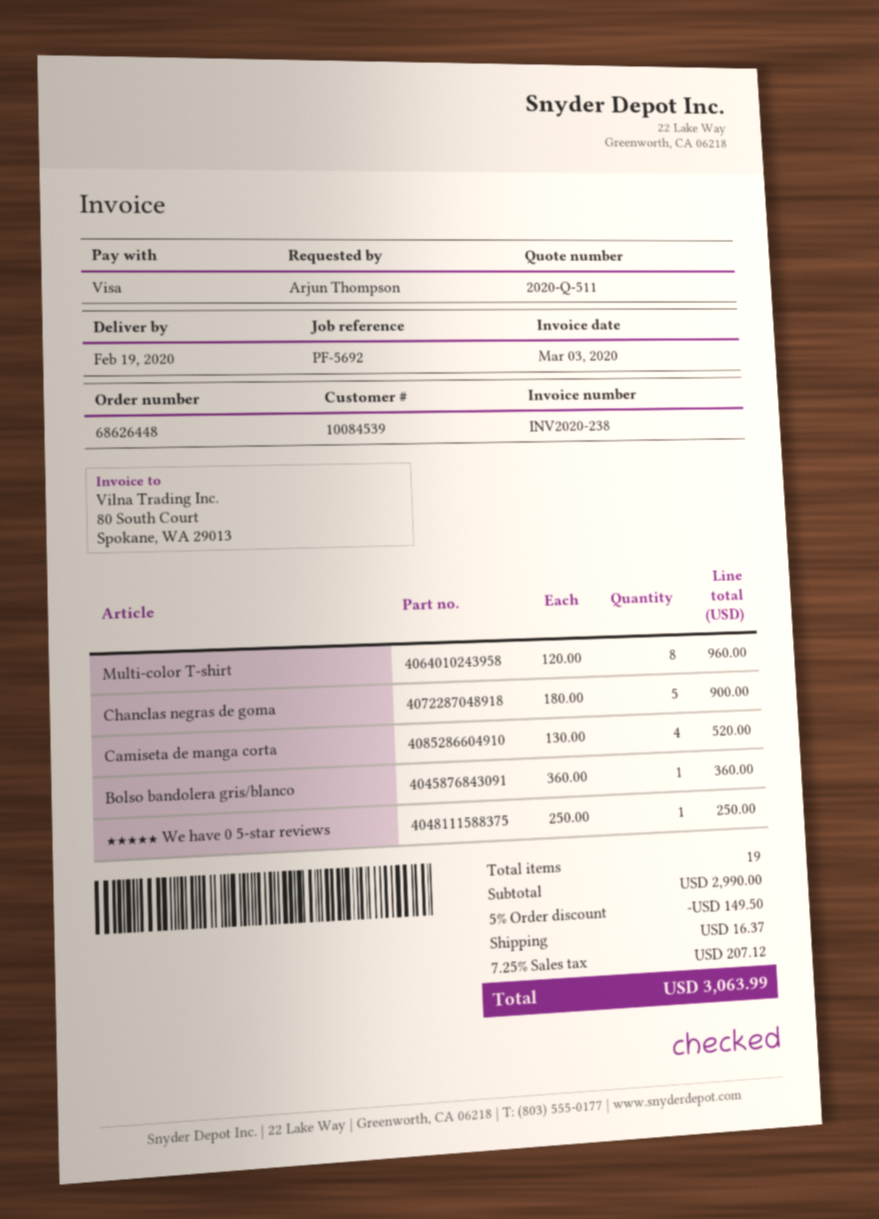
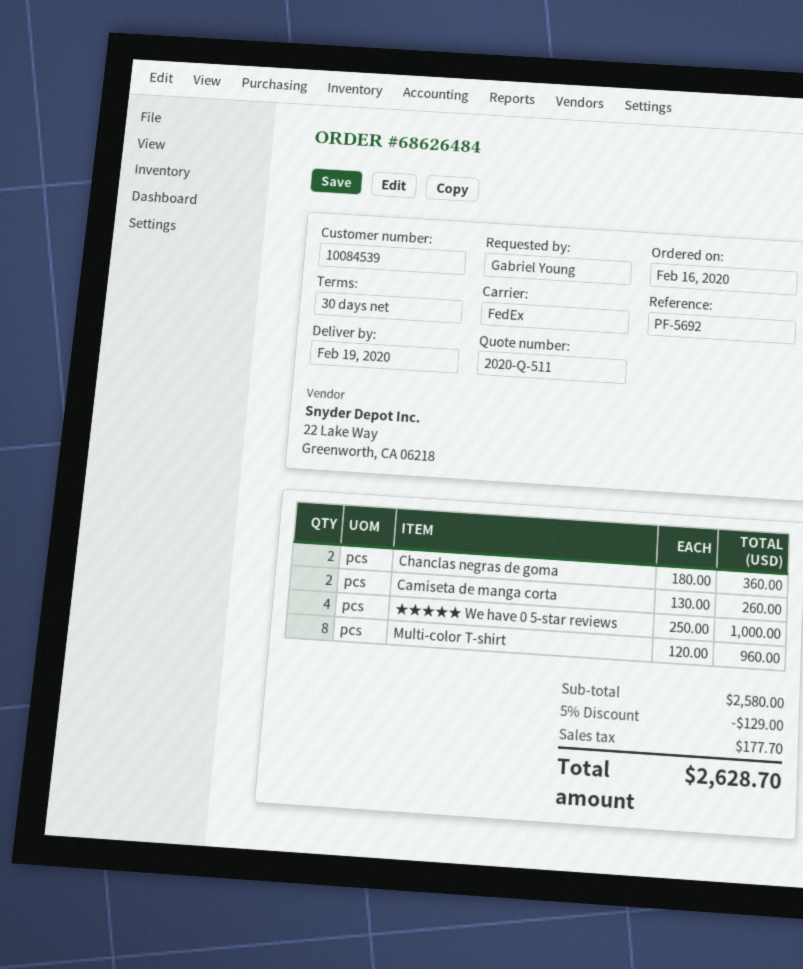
order number: 68626448 -> 68626484
ordered by: Arjun Thompson -> Gabriel Young
Chanclas negras de goma: 5 x 180.00 = 900.00 -> 2 x 180.00 = 360.00
Camiseta de manga corta: 4 x 130.00 = 520.00 -> 2 x 130.00 = 260.00
Bolso bandolera gris/blanco: 1 x 360.00 = 360.00 -> none
★★★★★ We have 0 5-star reviews: 1 x 250.00 = 250.00 -> 4 x 250.00 = 1000.00
subtotal: 2990.00 -> 2580.00
discount: 5% = 149.50 -> 5% = 129.00
shipping: 16.37 -> none
tax: 207.12 -> 177.70
total: 3063.99 -> 2628.70

